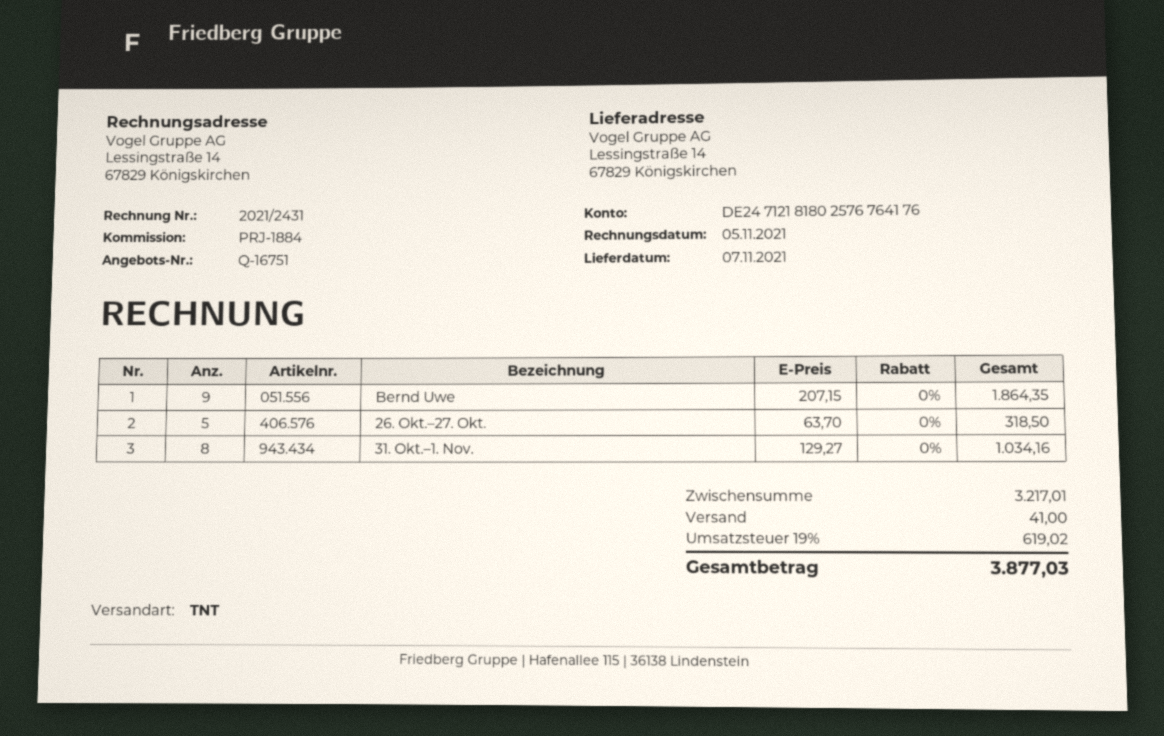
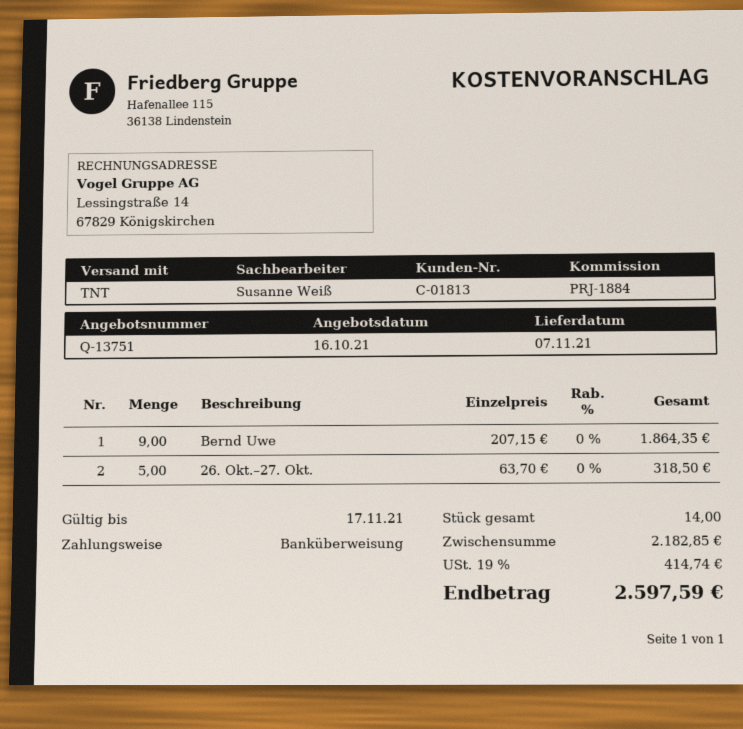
quote number: Q-16751 -> Q-13751
31. Okt.–1. Nov.: 8 x 129.27 = 1034.16 -> none
subtotal: 3217.01 -> 2182.85
shipping: 41.00 -> none
tax: 19% = 619.02 -> 19% = 414.74
total: 3877.03 -> 2597.59

